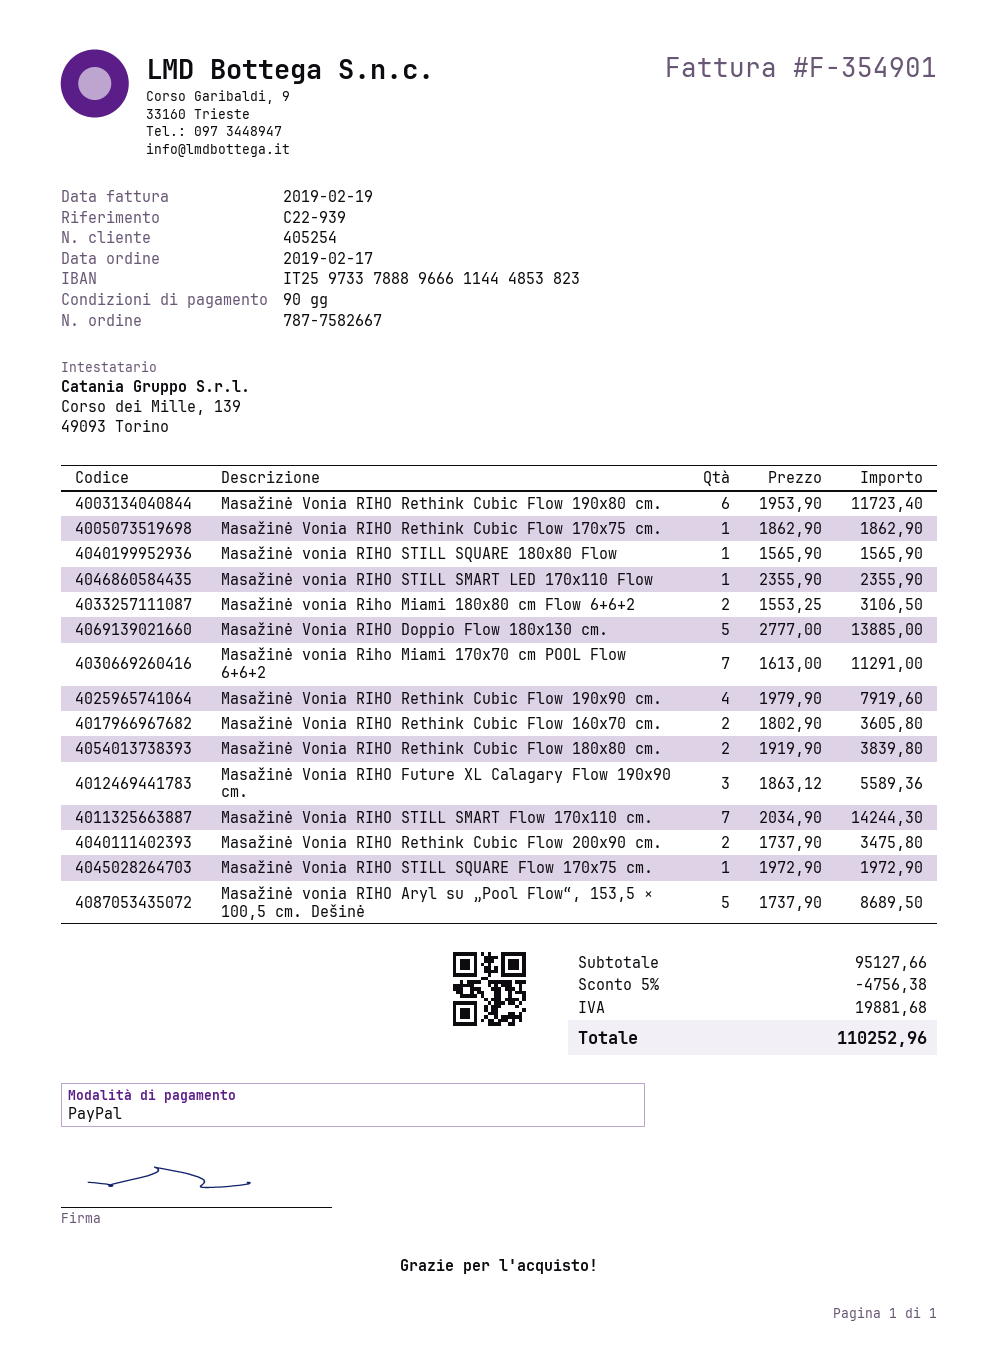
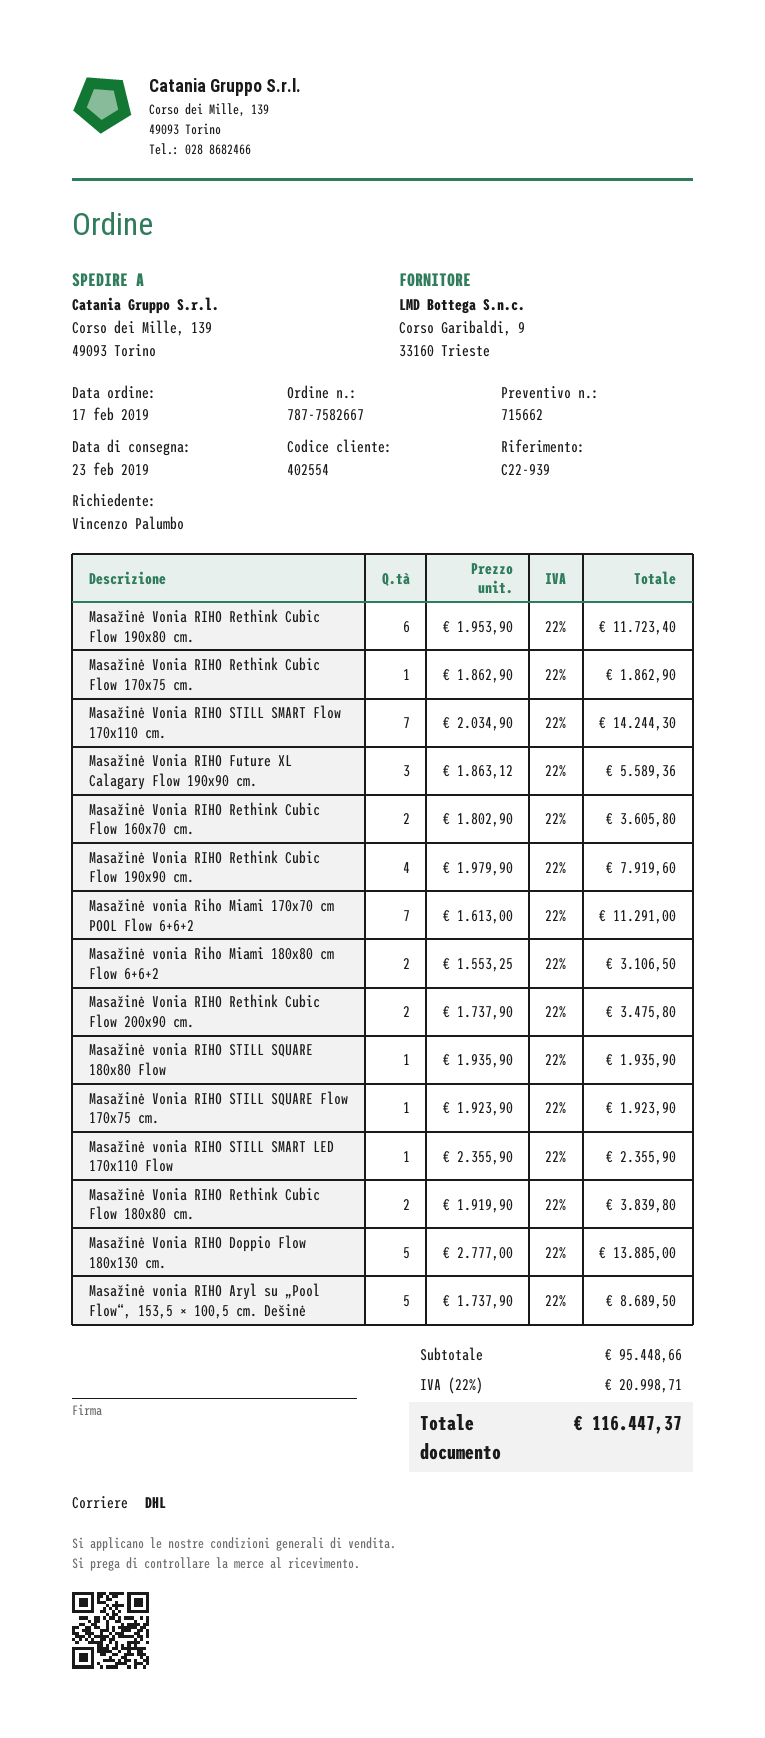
customer number: 405254 -> 402554
Masažinė vonia RIHO STILL SQUARE 180x80 Flow: 1 x 1565.90 = 1565.90 -> 1 x 1935.90 = 1935.90
Masažinė Vonia RIHO STILL SQUARE Flow 170x75 cm.: 1 x 1972.90 = 1972.90 -> 1 x 1923.90 = 1923.90
subtotal: 95127.66 -> 95448.66
discount: 5% = 4756.38 -> none
tax: 19881.68 -> 20998.71
total: 110252.96 -> 116447.37

